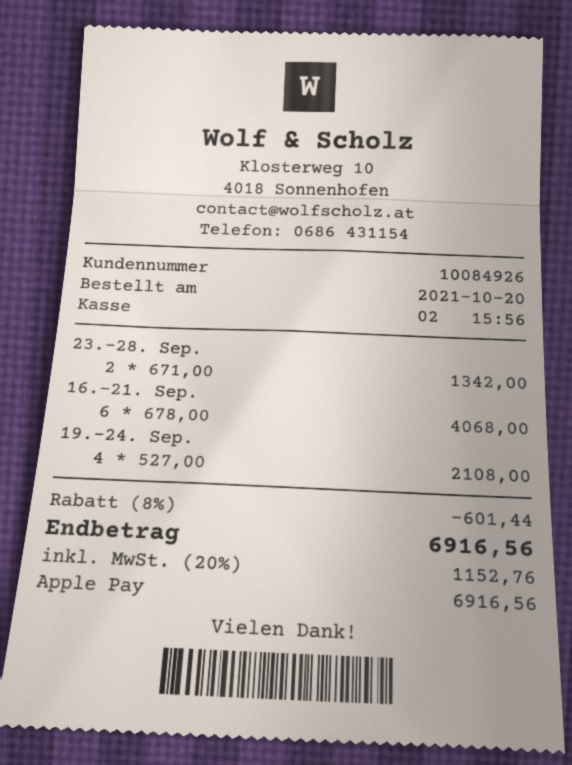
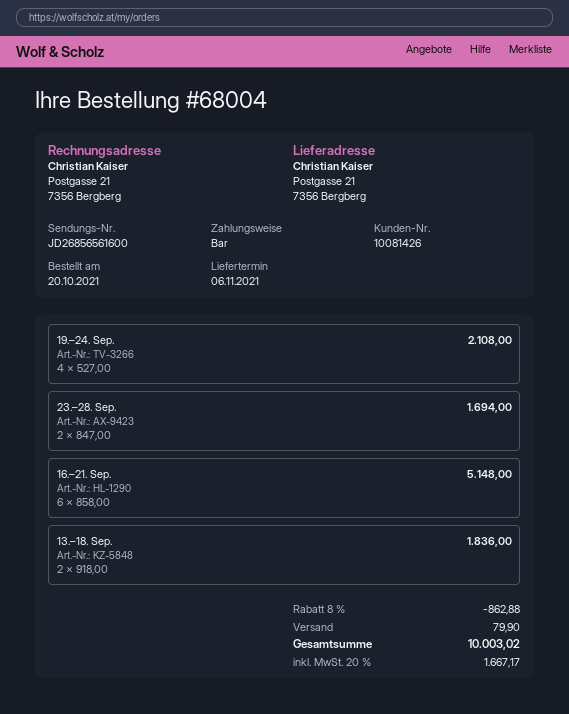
customer number: 10084926 -> 10081426
payment method: Apple Pay -> cash
23.–28. Sep.: 2 x 671.00 = 1342.00 -> 2 x 847.00 = 1694.00
16.–21. Sep.: 6 x 678.00 = 4068.00 -> 6 x 858.00 = 5148.00
13.–18. Sep.: none -> 2 x 918.00 = 1836.00
discount: 8% = 601.44 -> 8% = 862.88
shipping: none -> 79.90
tax: 20% = 1152.76 -> 20% = 1667.17
total: 6916.56 -> 10003.02

